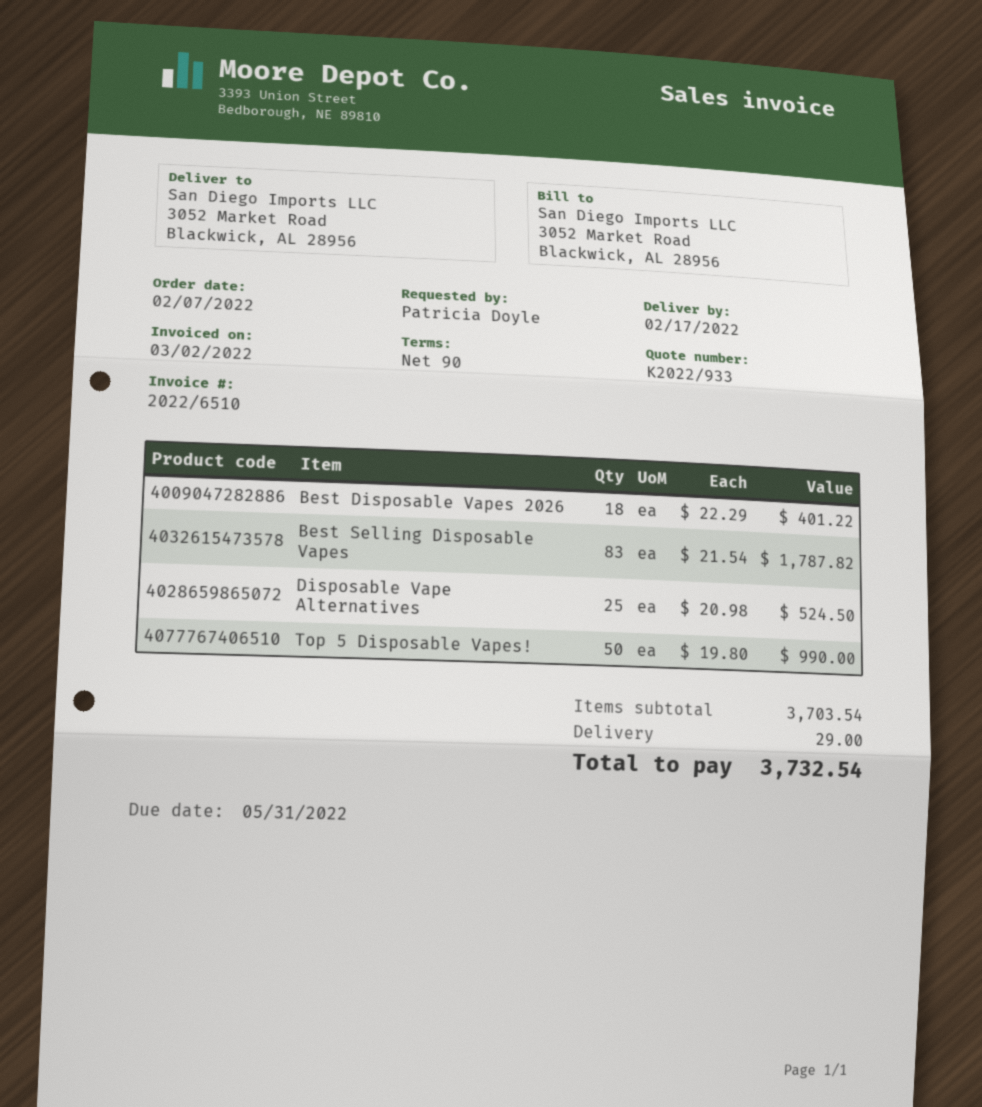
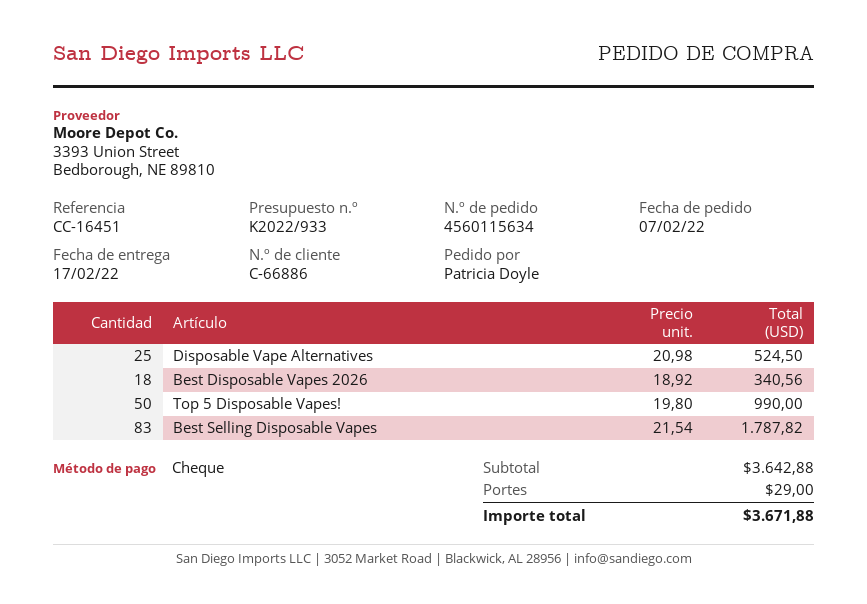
Best Disposable Vapes 2026: 18 x 22.29 = 401.22 -> 18 x 18.92 = 340.56
subtotal: 3703.54 -> 3642.88
total: 3732.54 -> 3671.88

